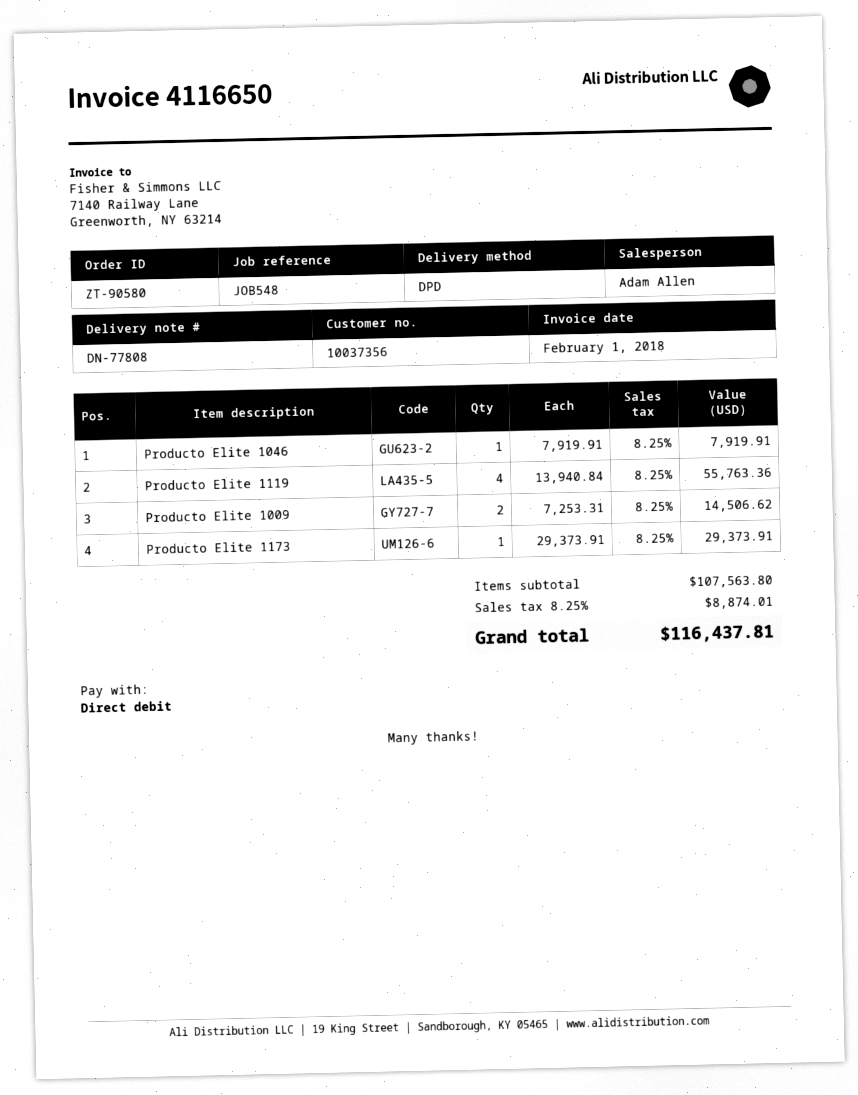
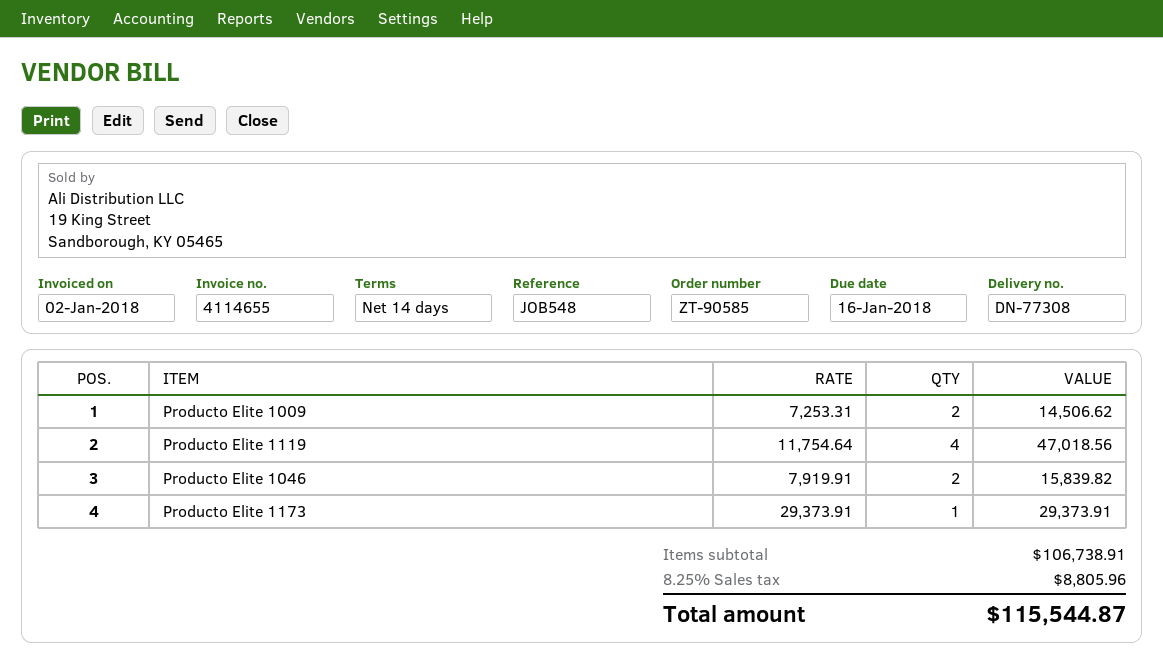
order number: ZT-90580 -> ZT-90585
delivery note number: DN-77808 -> DN-77308
invoice number: 4116650 -> 4114655
invoice date: 2018-02-01 -> 2018-01-02
Producto Elite 1046: 1 x 7919.91 = 7919.91 -> 2 x 7919.91 = 15839.82
Producto Elite 1119: 4 x 13940.84 = 55763.36 -> 4 x 11754.64 = 47018.56
subtotal: 107563.80 -> 106738.91
tax: 8.25% = 8874.01 -> 8.25% = 8805.96
total: 116437.81 -> 115544.87

